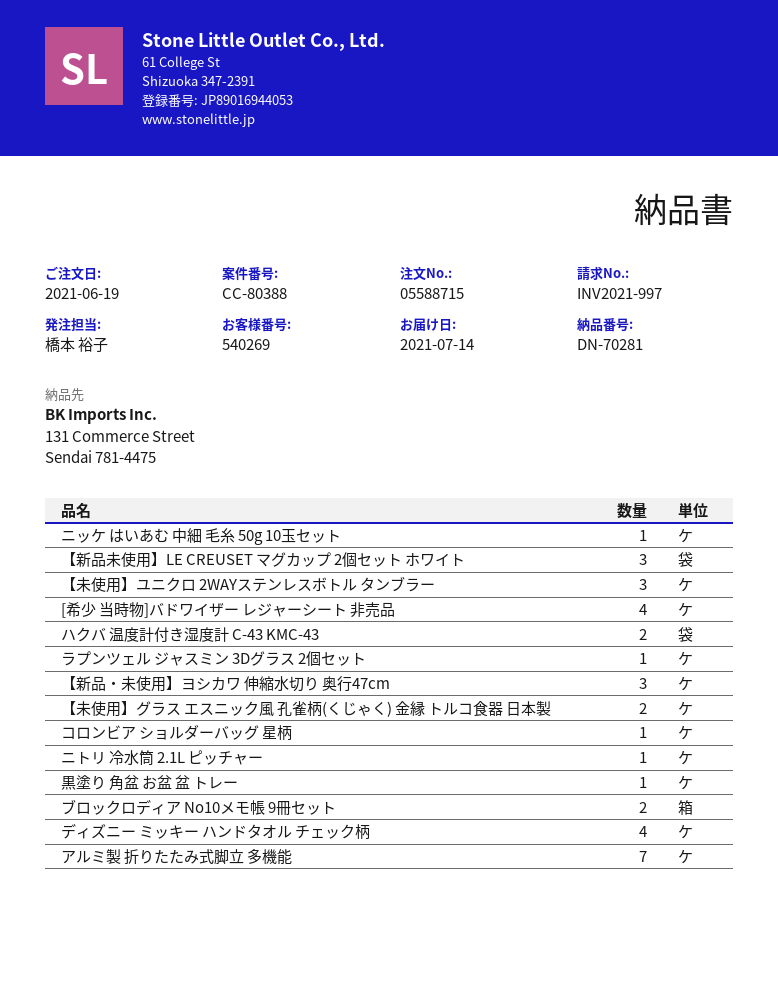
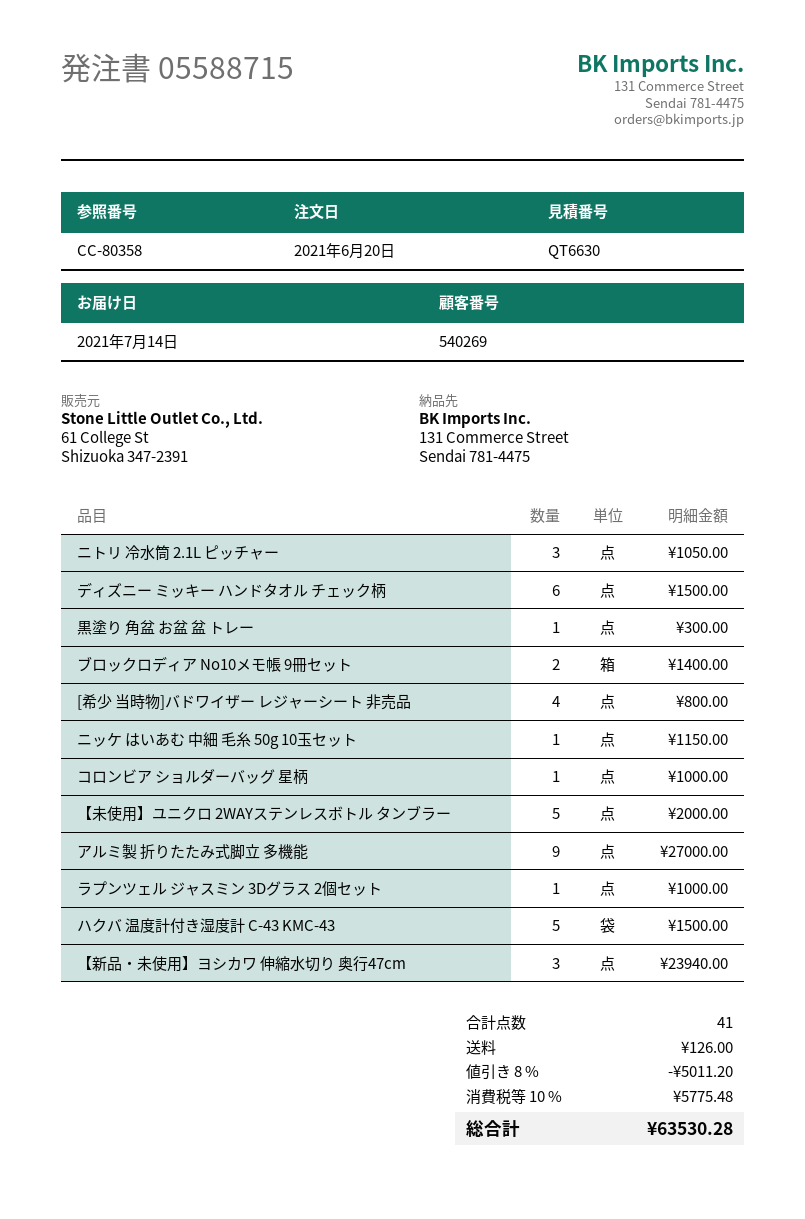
order date: 2021-06-19 -> 2021-06-20
reference: CC-80388 -> CC-80358
【新品未使用】LE CREUSET マグカップ 2個セット ホワイト: 3 -> none
【未使用】ユニクロ 2WAYステンレスボトル タンブラー: 3 -> 5
ハクバ 温度計付き湿度計 C-43 KMC-43: 2 -> 5
【未使用】グラス エスニック風 孔雀柄(くじゃく) 金縁 トルコ食器 日本製: 2 -> none
ニトリ 冷水筒 2.1L ピッチャー: 1 -> 3
ディズニー ミッキー ハンドタオル チェック柄: 4 -> 6
アルミ製 折りたたみ式脚立 多機能: 7 -> 9

